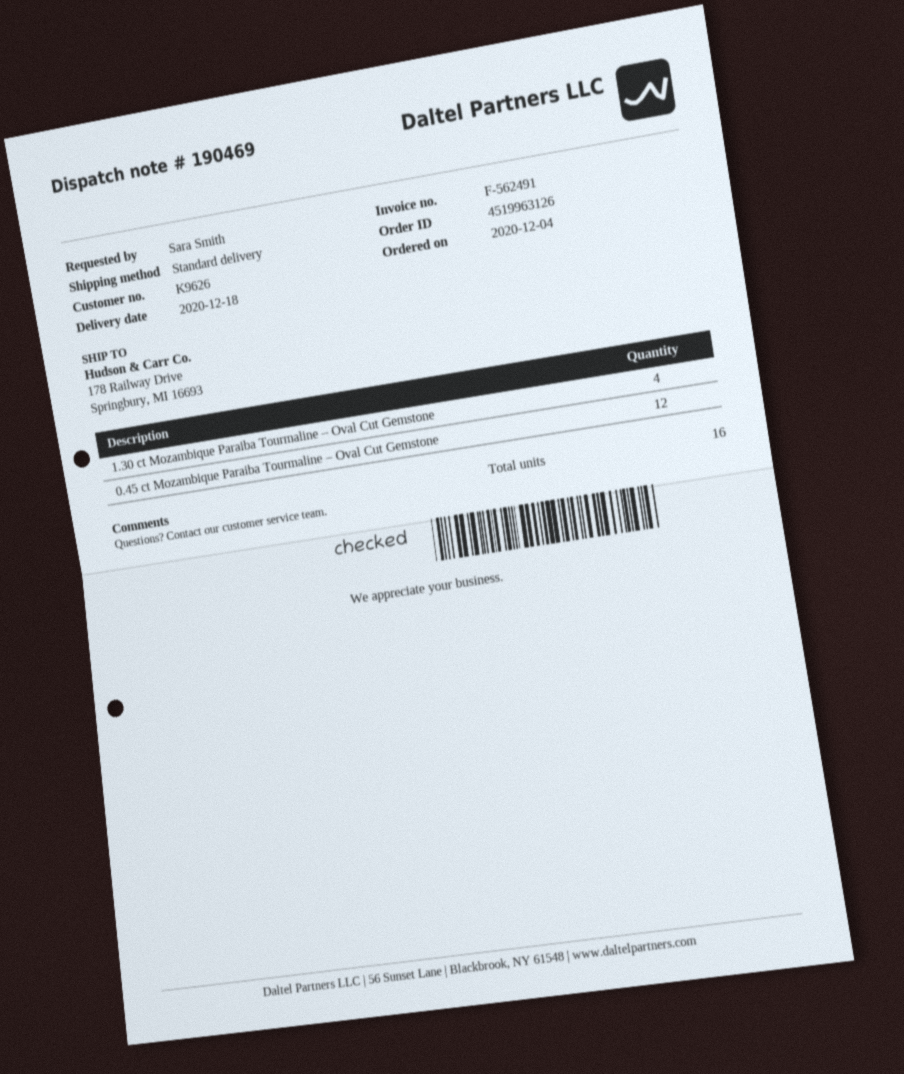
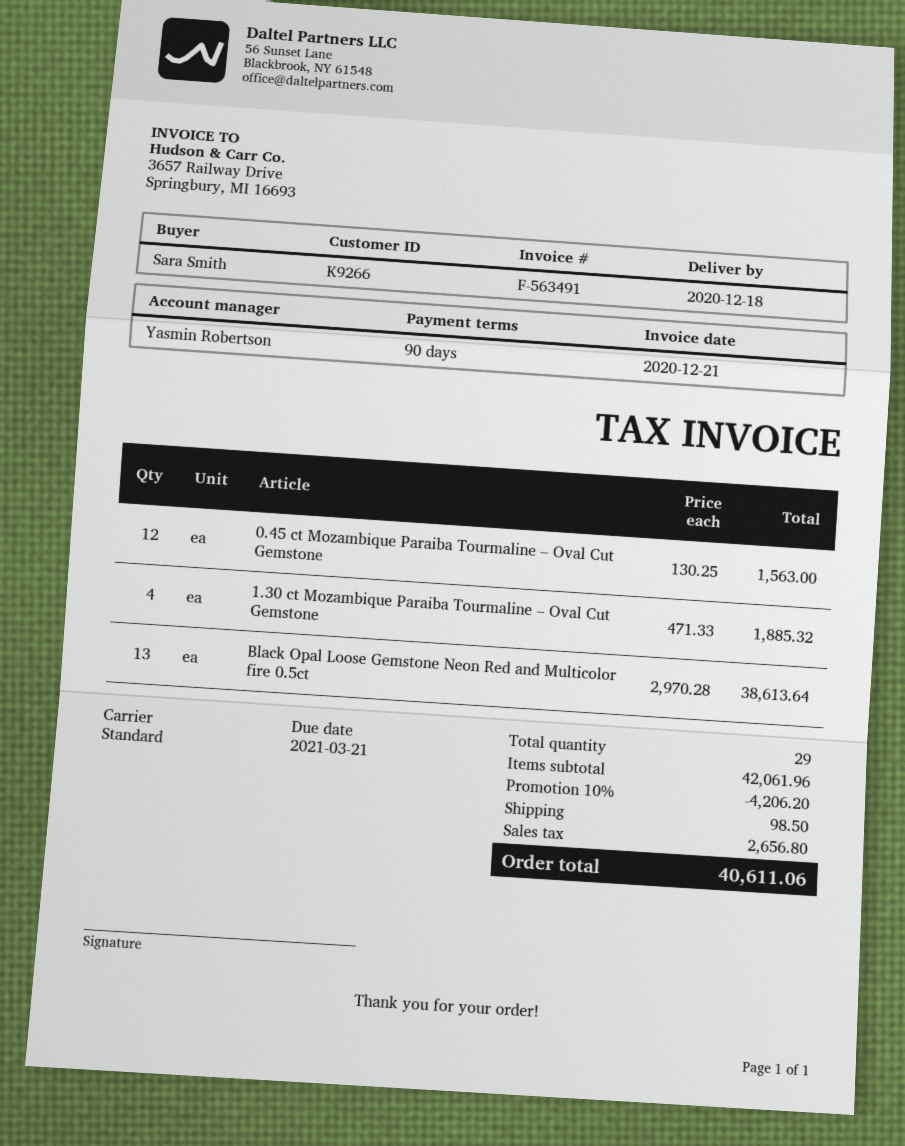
invoice number: F-562491 -> F-563491
customer number: K9626 -> K9266
Black Opal Loose Gemstone Neon Red and Multicolor fire 0.5ct: none -> 13
total quantity: 16 -> 29

